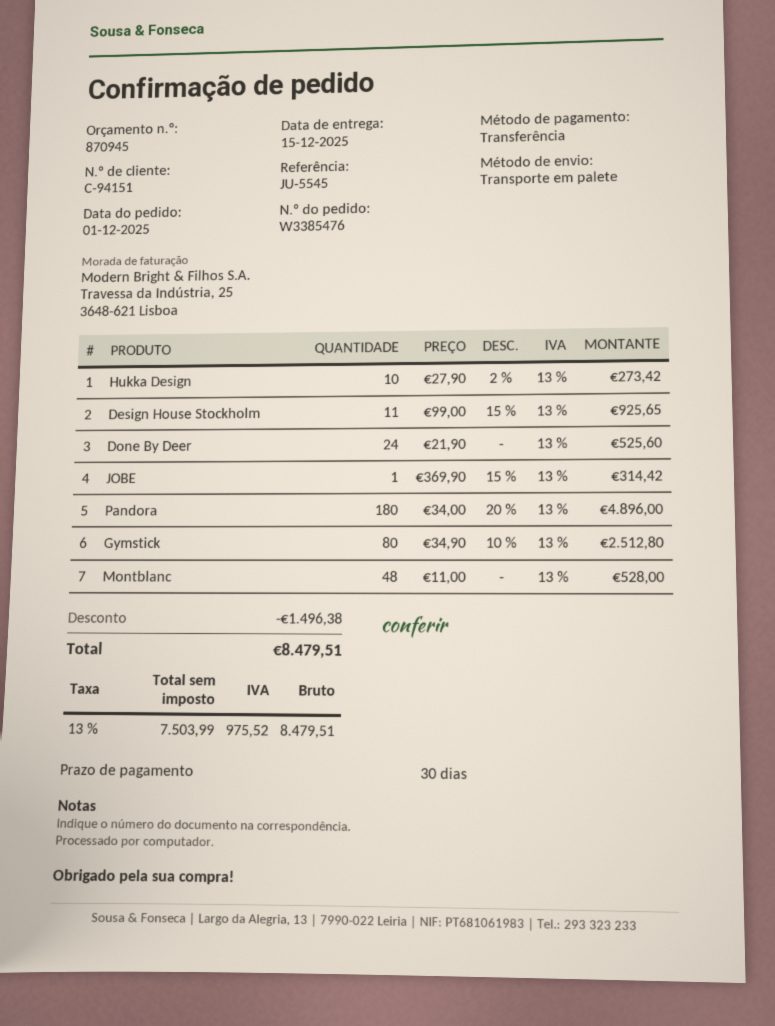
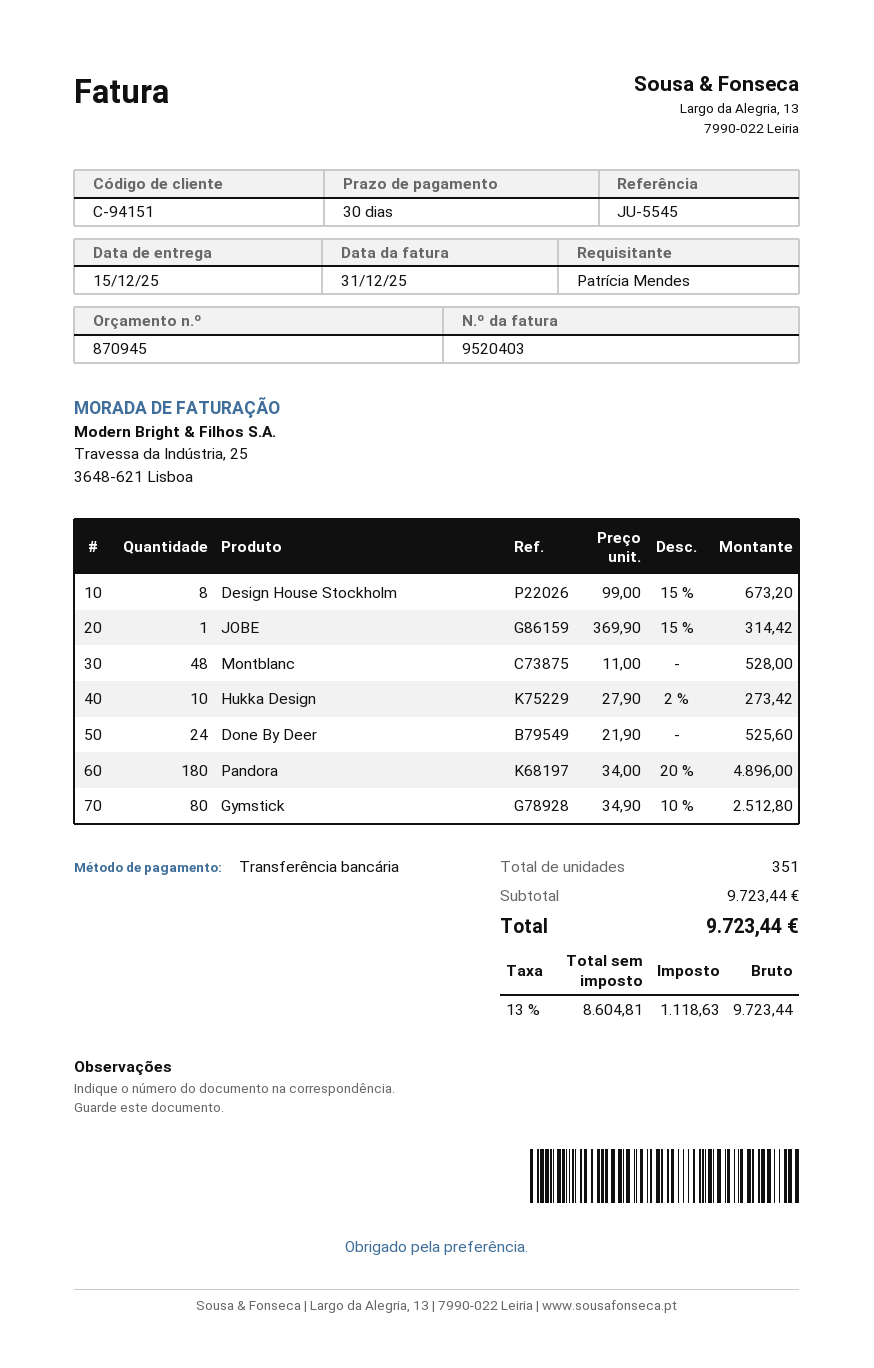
Design House Stockholm: 11 x 99.00 - 15% = 925.65 -> 8 x 99.00 - 15% = 673.20
discount: 1496.38 -> none
net: 7503.99 -> 8604.81
tax: 13% = 975.52 -> 13% = 1118.63
total: 8479.51 -> 9723.44

